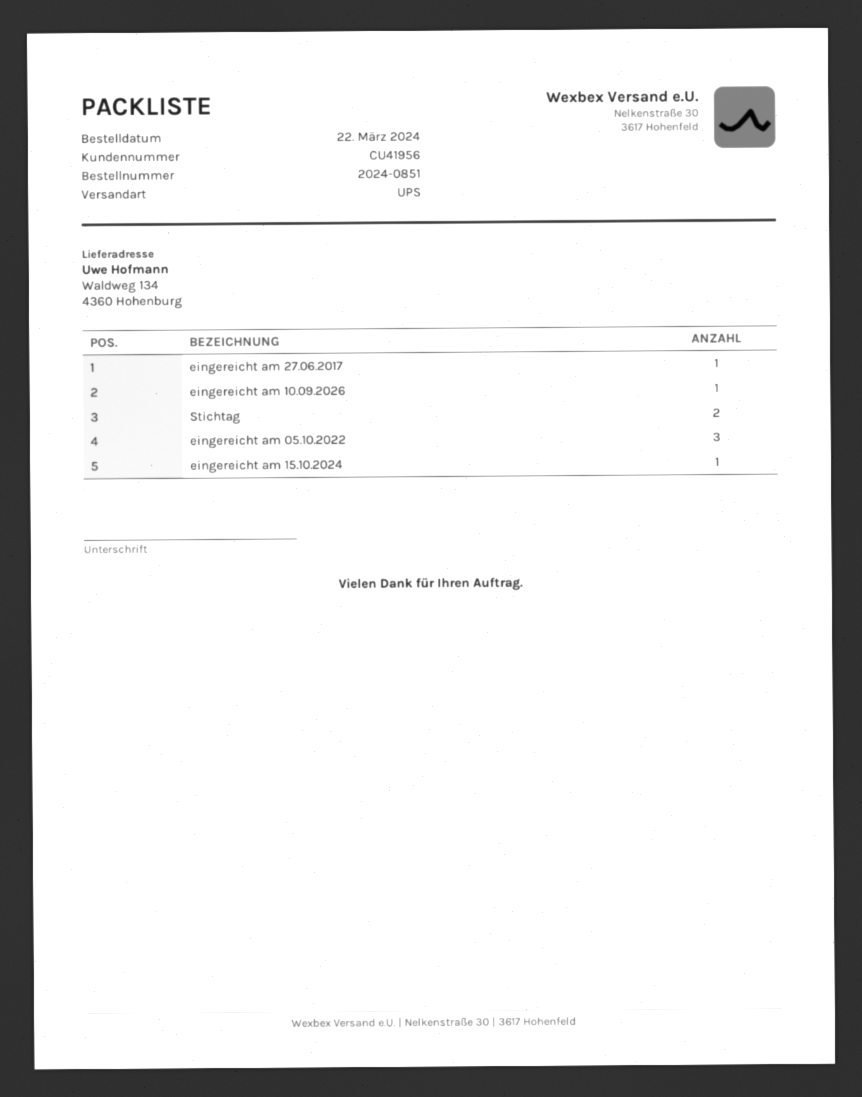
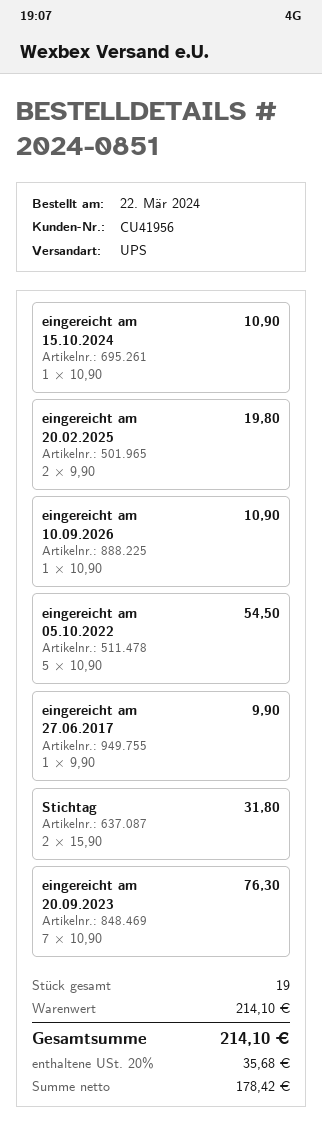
eingereicht am 05.10.2022: 3 -> 5
eingereicht am 20.02.2025: none -> 2
eingereicht am 20.09.2023: none -> 7

